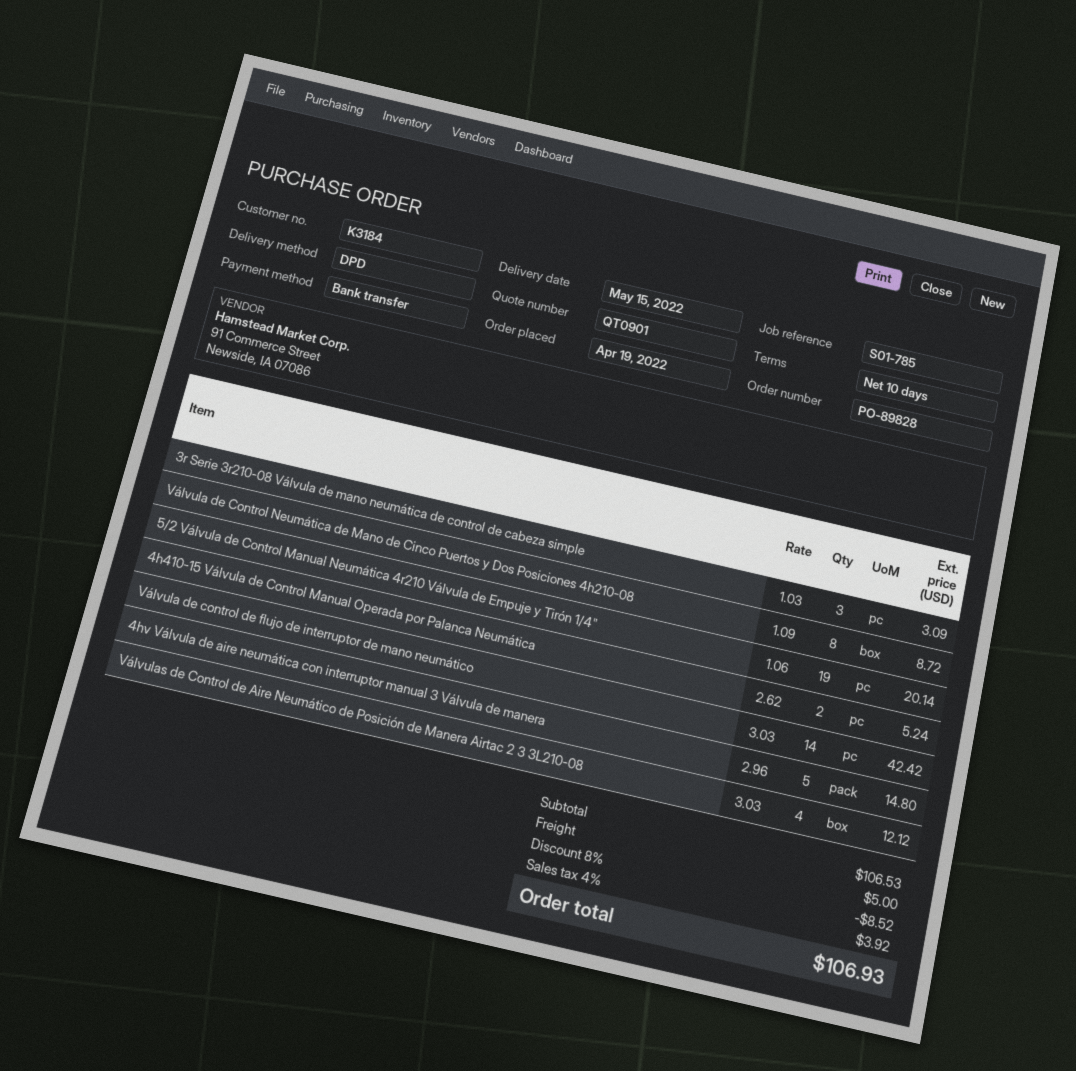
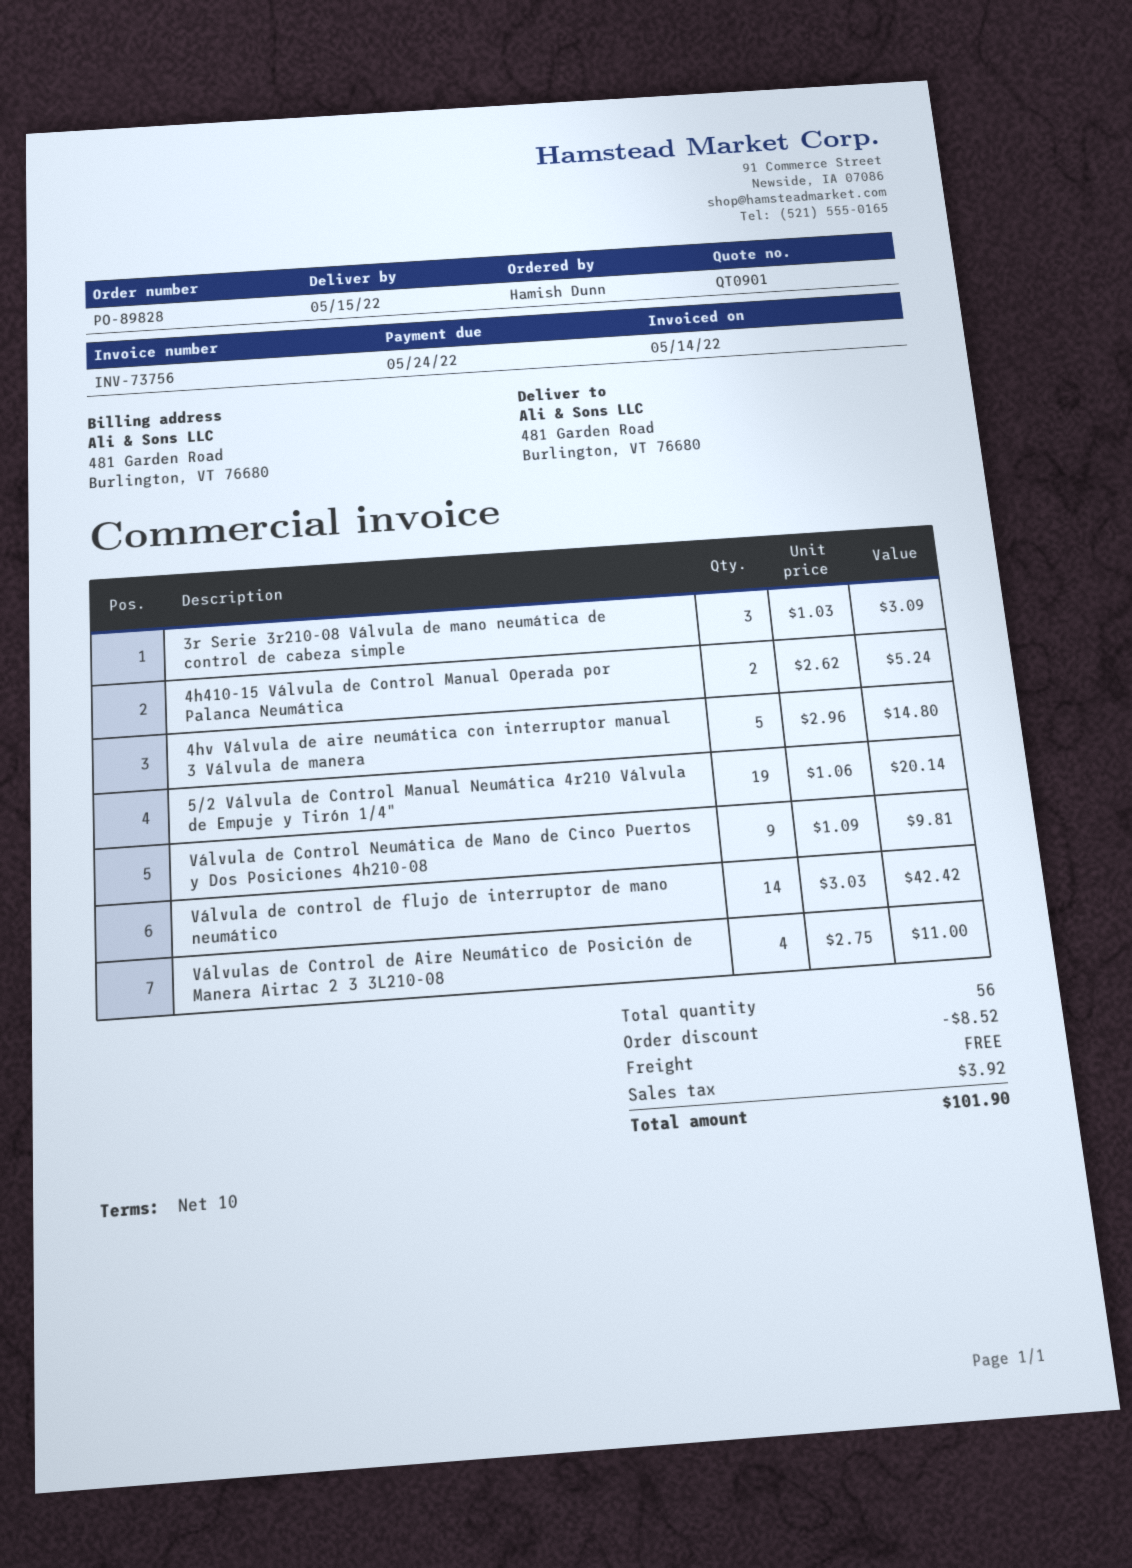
Válvula de Control Neumática de Mano de Cinco Puertos y Dos Posiciones 4h210-08: 8 x 1.09 = 8.72 -> 9 x 1.09 = 9.81
Válvulas de Control de Aire Neumático de Posición de Manera Airtac 2 3 3L210-08: 4 x 3.03 = 12.12 -> 4 x 2.75 = 11.00
shipping: 5.00 -> 0.00
total: 106.93 -> 101.90

